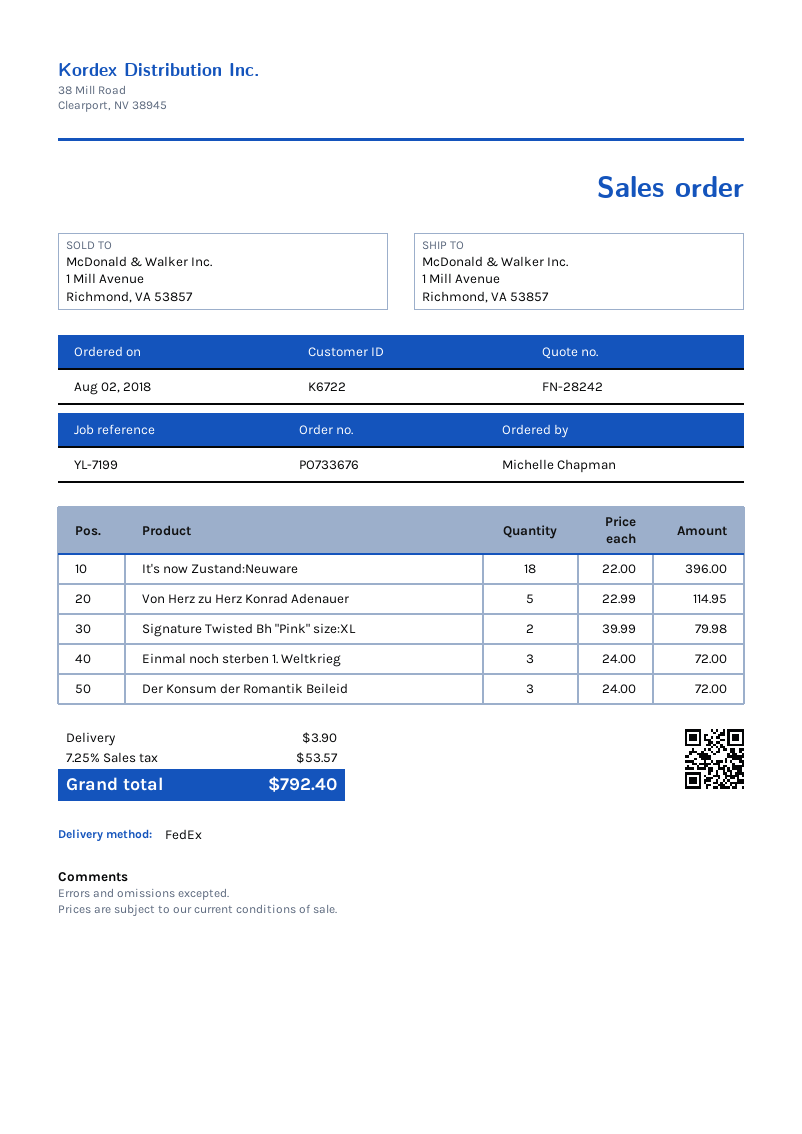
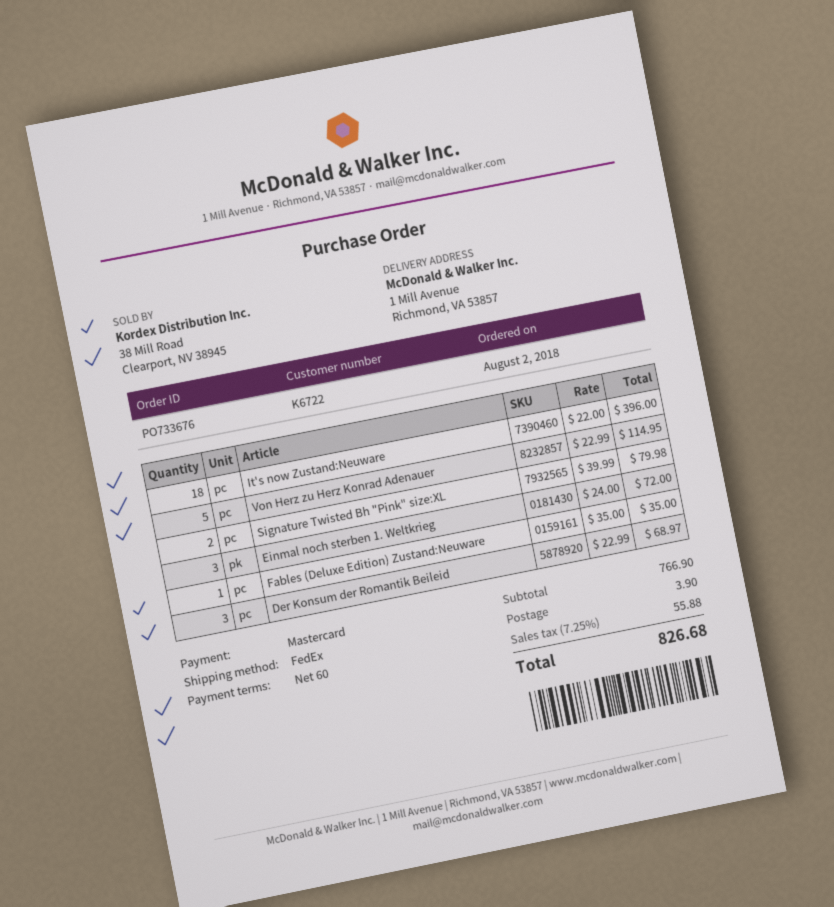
Der Konsum der Romantik Beileid: 3 x 24.00 = 72.00 -> 3 x 22.99 = 68.97
Fables (Deluxe Edition) Zustand:Neuware: none -> 1 x 35.00 = 35.00
tax: 7.25% = 53.57 -> 7.25% = 55.88
total: 792.40 -> 826.68

